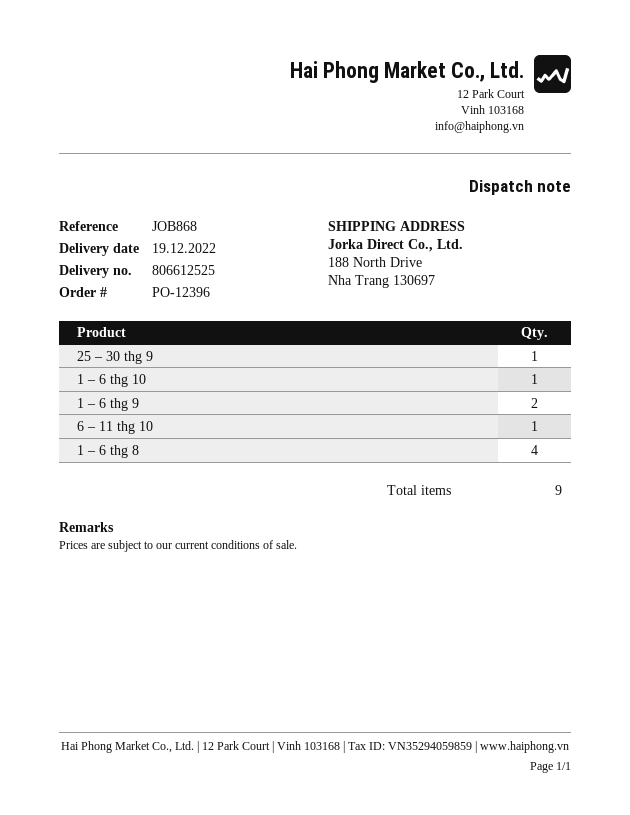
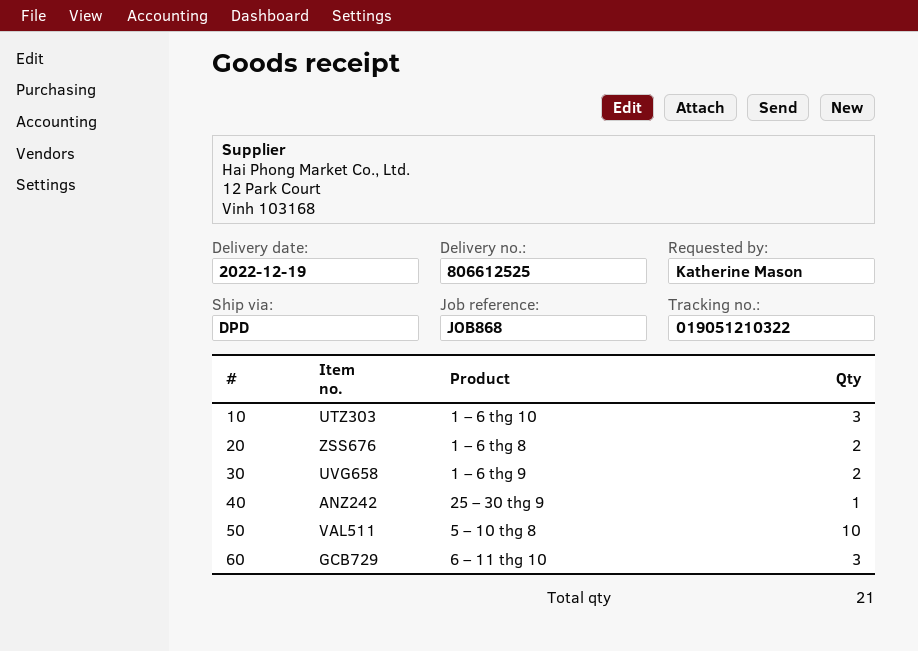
1 – 6 thg 10: 1 -> 3
6 – 11 thg 10: 1 -> 3
1 – 6 thg 8: 4 -> 2
5 – 10 thg 8: none -> 10
total quantity: 9 -> 21

